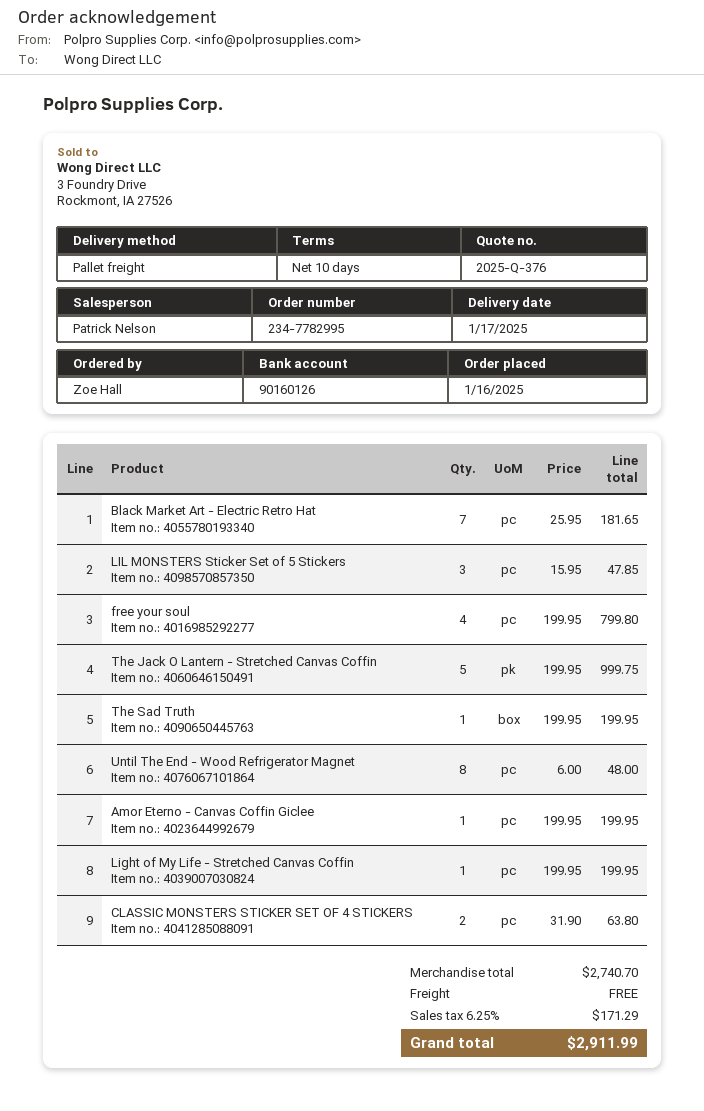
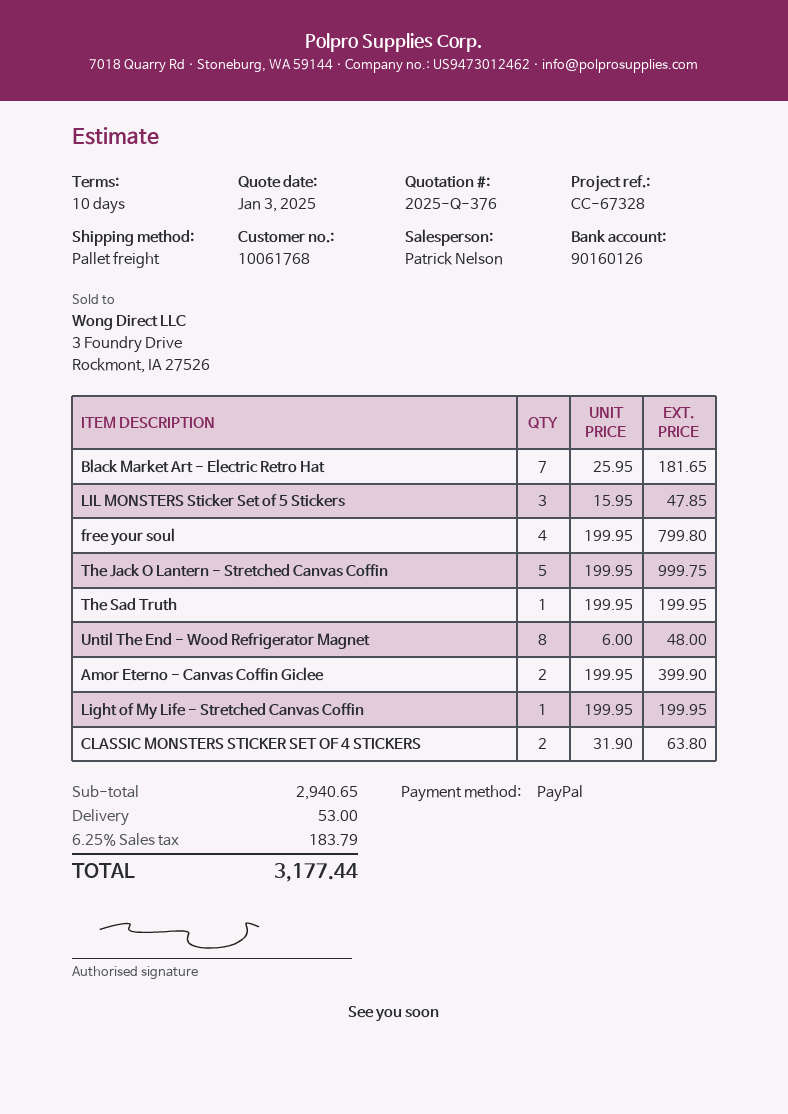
Amor Eterno - Canvas Coffin Giclee: 1 x 199.95 = 199.95 -> 2 x 199.95 = 399.90
subtotal: 2740.70 -> 2940.65
shipping: 0.00 -> 53.00
tax: 6.25% = 171.29 -> 6.25% = 183.79
total: 2911.99 -> 3177.44

